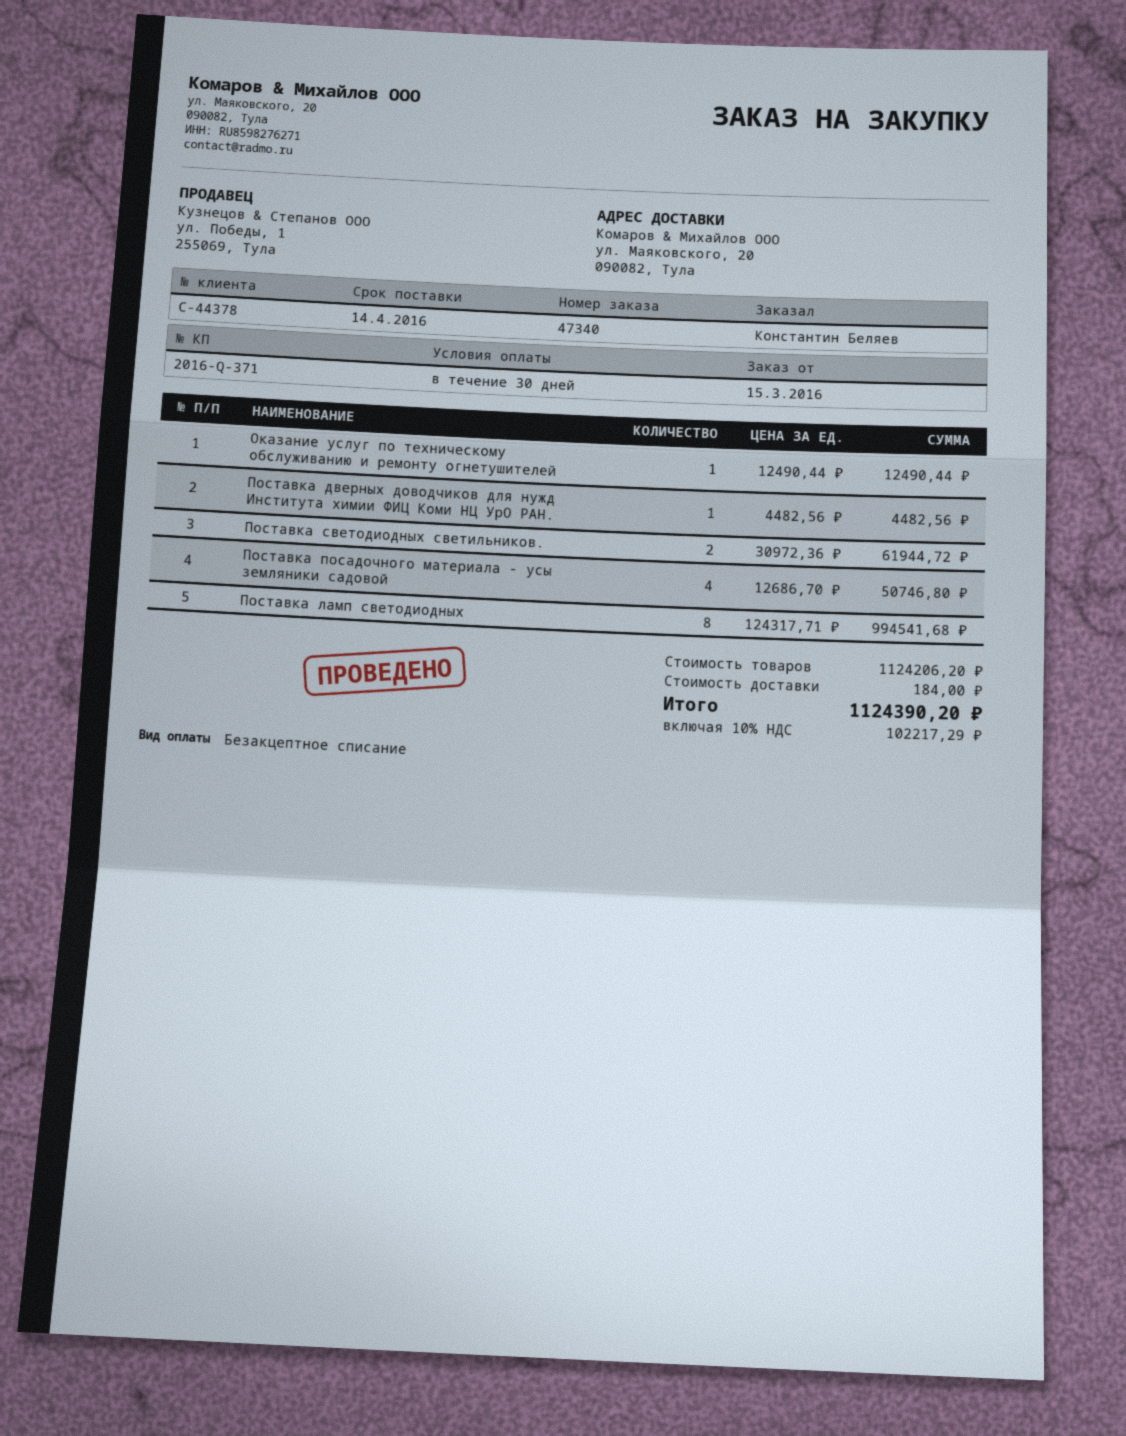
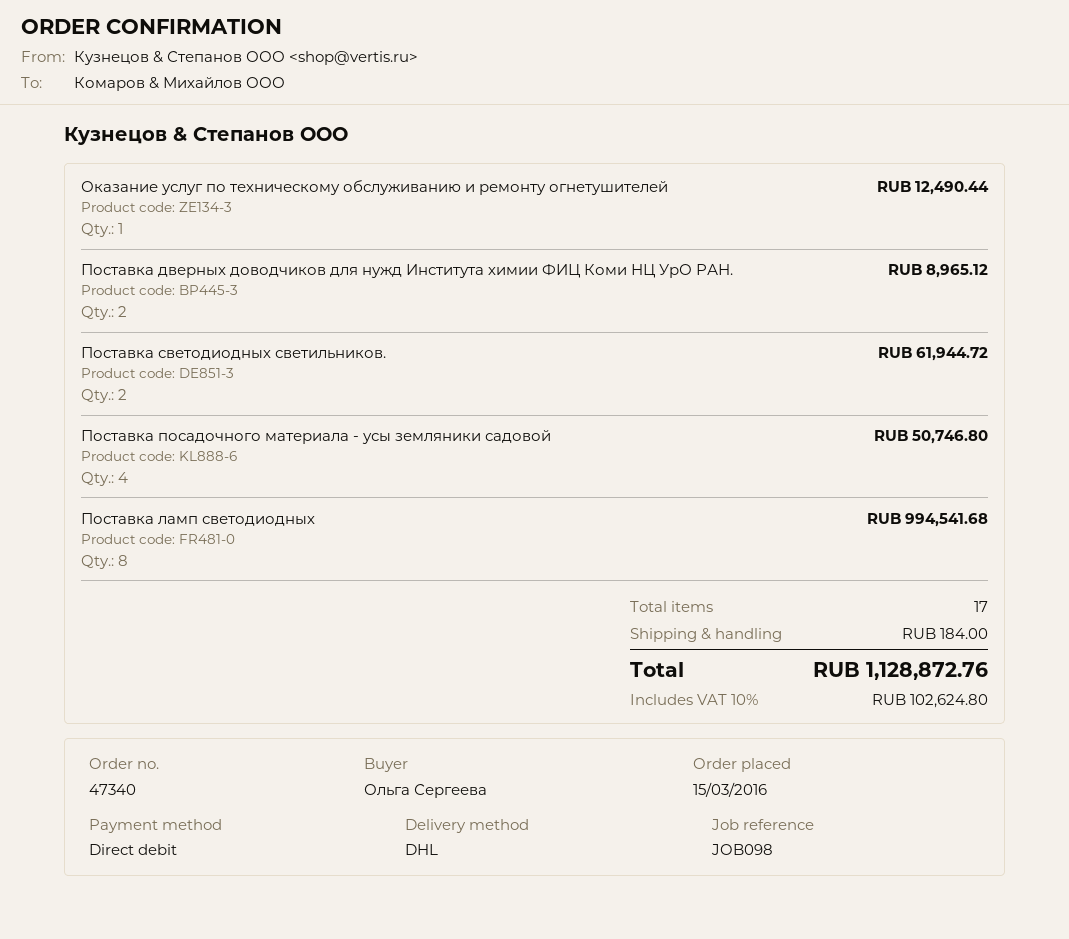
ordered by: Константин Беляев -> Ольга Сергеева
Поставка дверных доводчиков для нужд Института химии ФИЦ Коми НЦ УрО РАН.: 1 for 4482.56 -> 2 for 8965.12
tax: 10% = 102217.29 -> 10% = 102624.80
total: 1124390.20 -> 1128872.76

